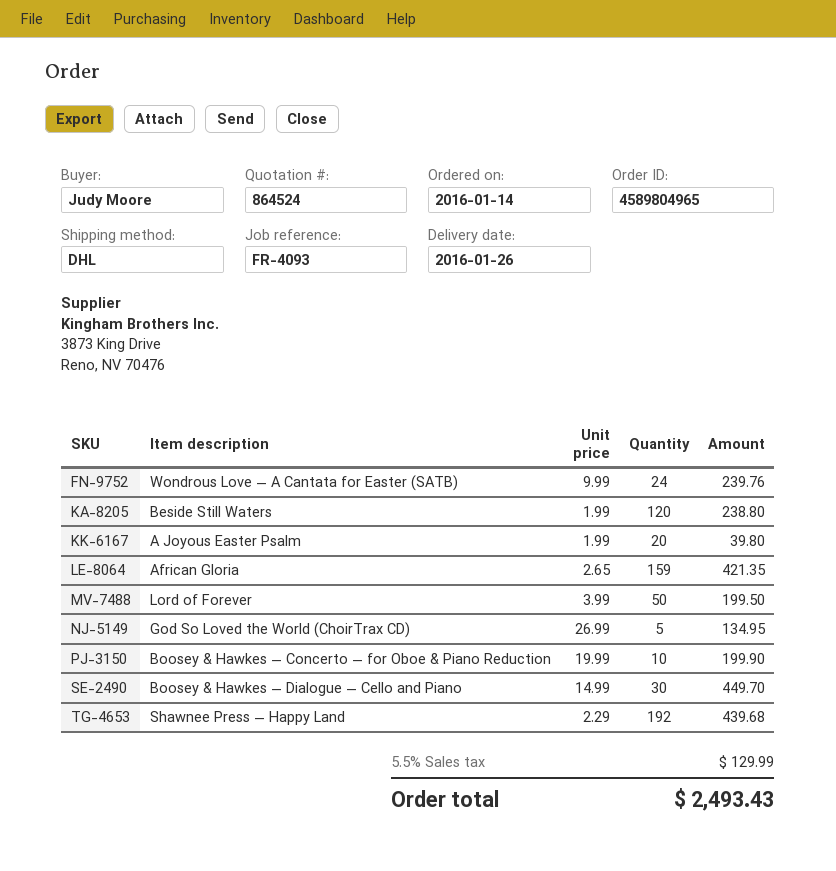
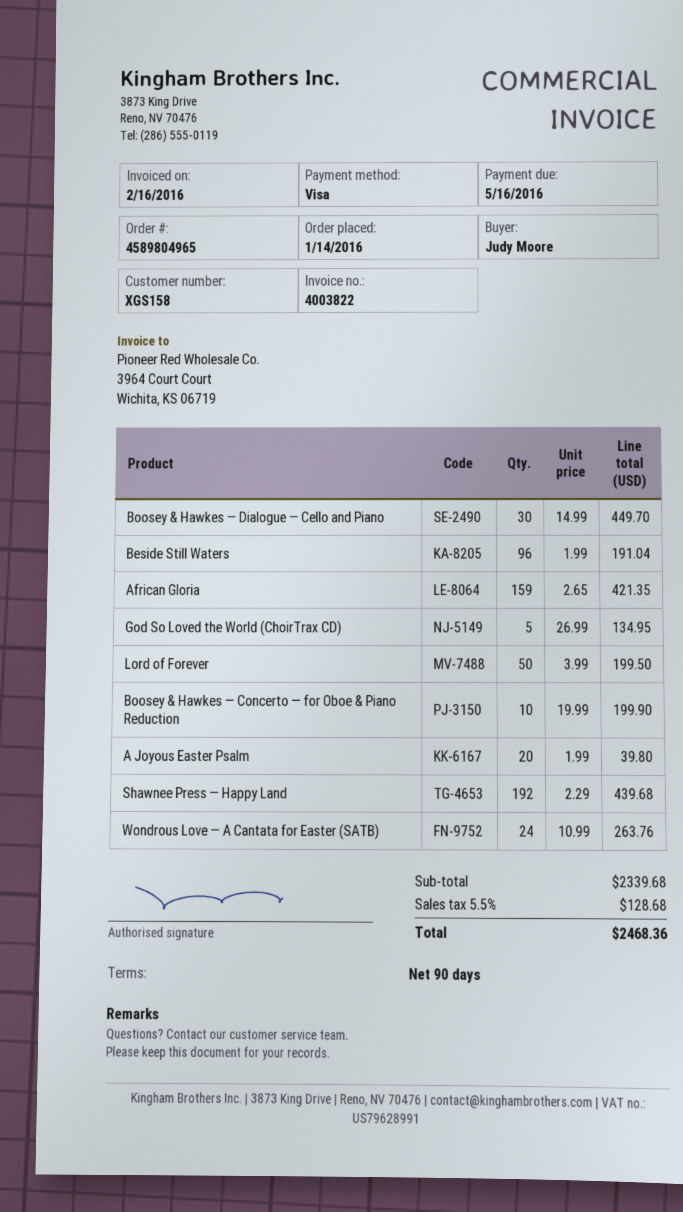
Wondrous Love — A Cantata for Easter (SATB): 24 x 9.99 = 239.76 -> 24 x 10.99 = 263.76
Beside Still Waters: 120 x 1.99 = 238.80 -> 96 x 1.99 = 191.04
tax: 5.5% = 129.99 -> 5.5% = 128.68
total: 2493.43 -> 2468.36

